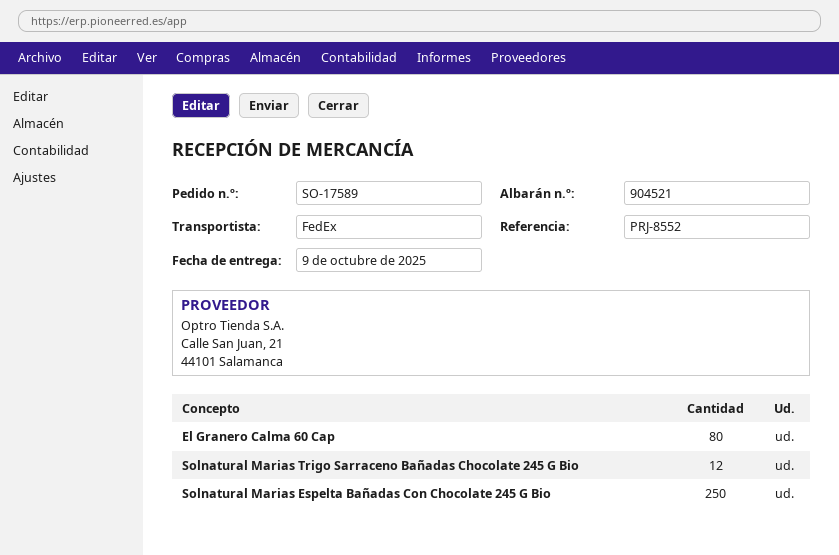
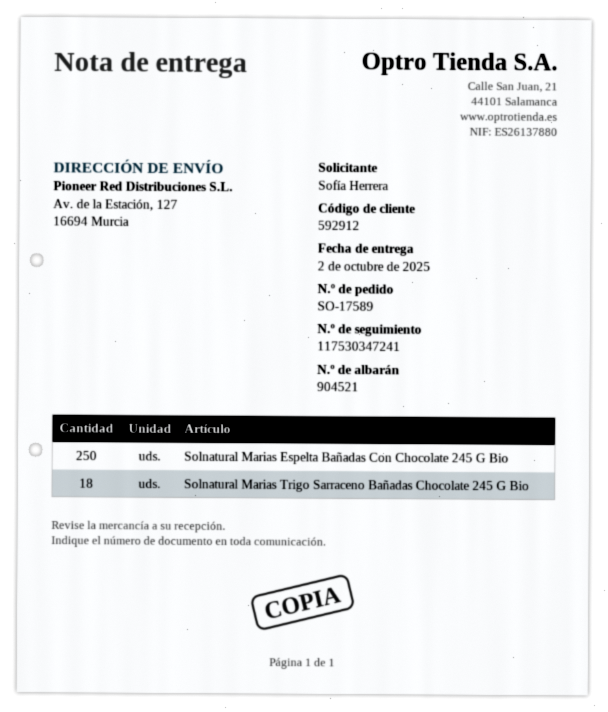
delivery date: 2025-10-09 -> 2025-10-02
El Granero Calma 60 Cap: 80 -> none
Solnatural Marias Trigo Sarraceno Bañadas Chocolate 245 G Bio: 12 -> 18

